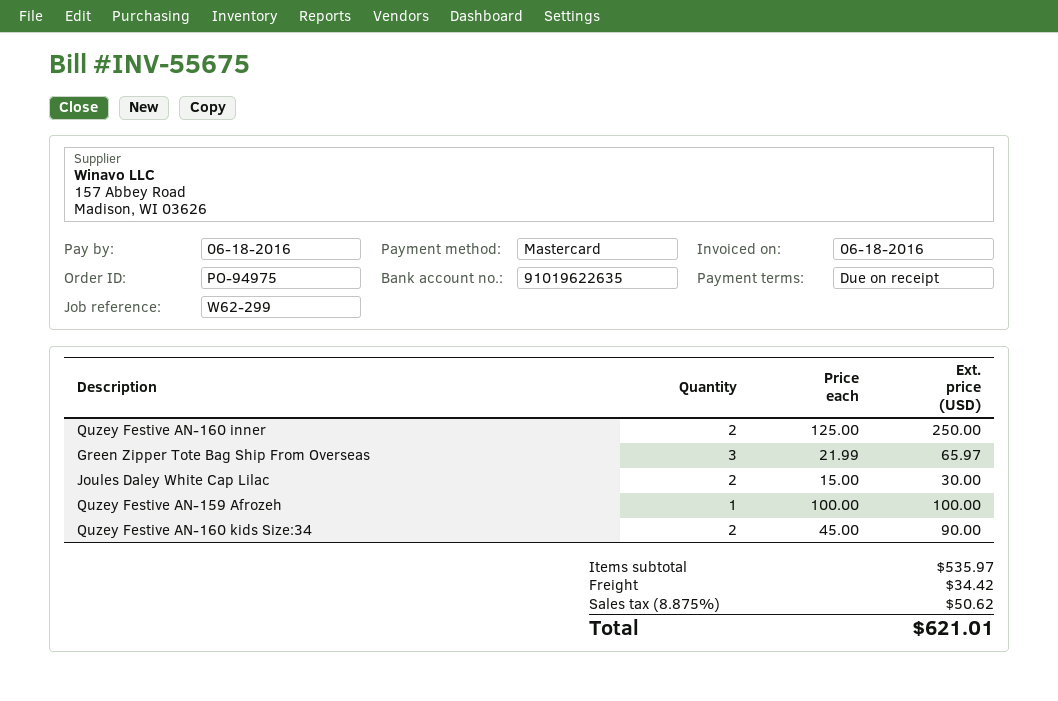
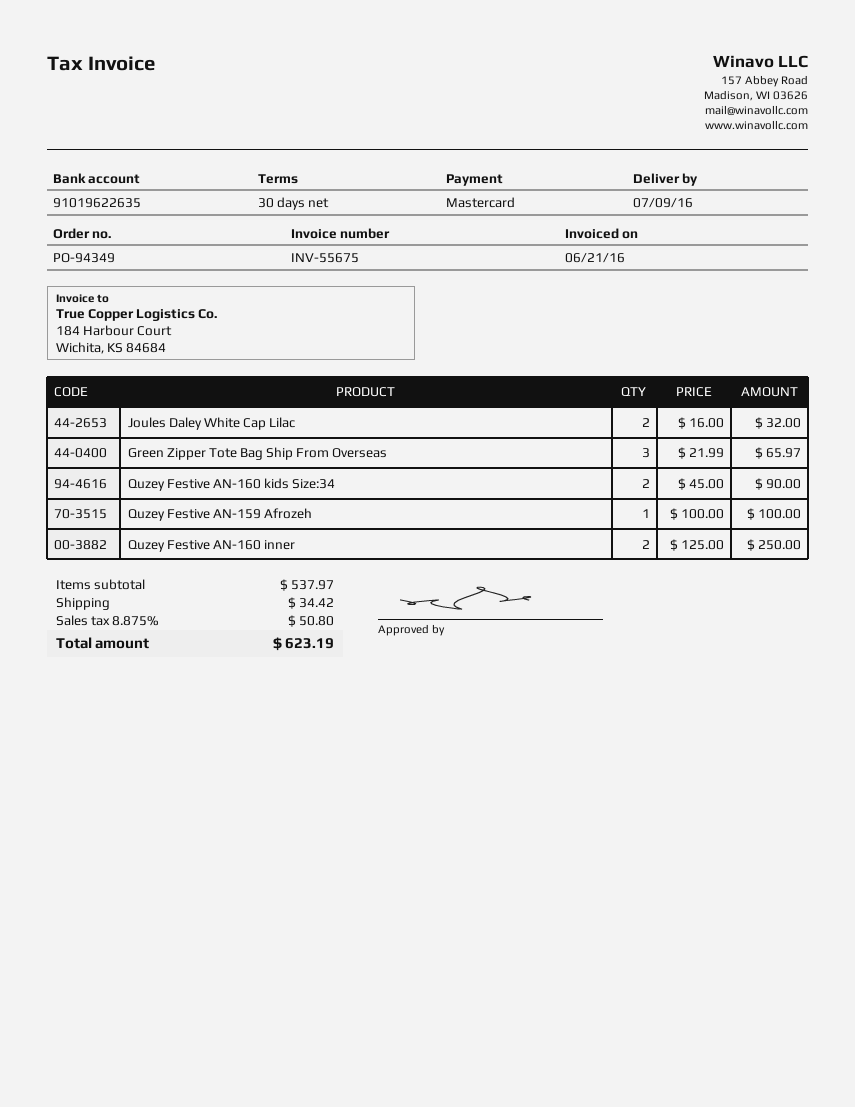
order number: PO-94975 -> PO-94349
invoice date: 2016-06-18 -> 2016-06-21
payment terms: on receipt -> 30 days
Joules Daley White Cap Lilac: 2 x 15.00 = 30.00 -> 2 x 16.00 = 32.00
subtotal: 535.97 -> 537.97
tax: 8.875% = 50.62 -> 8.875% = 50.80
total: 621.01 -> 623.19

